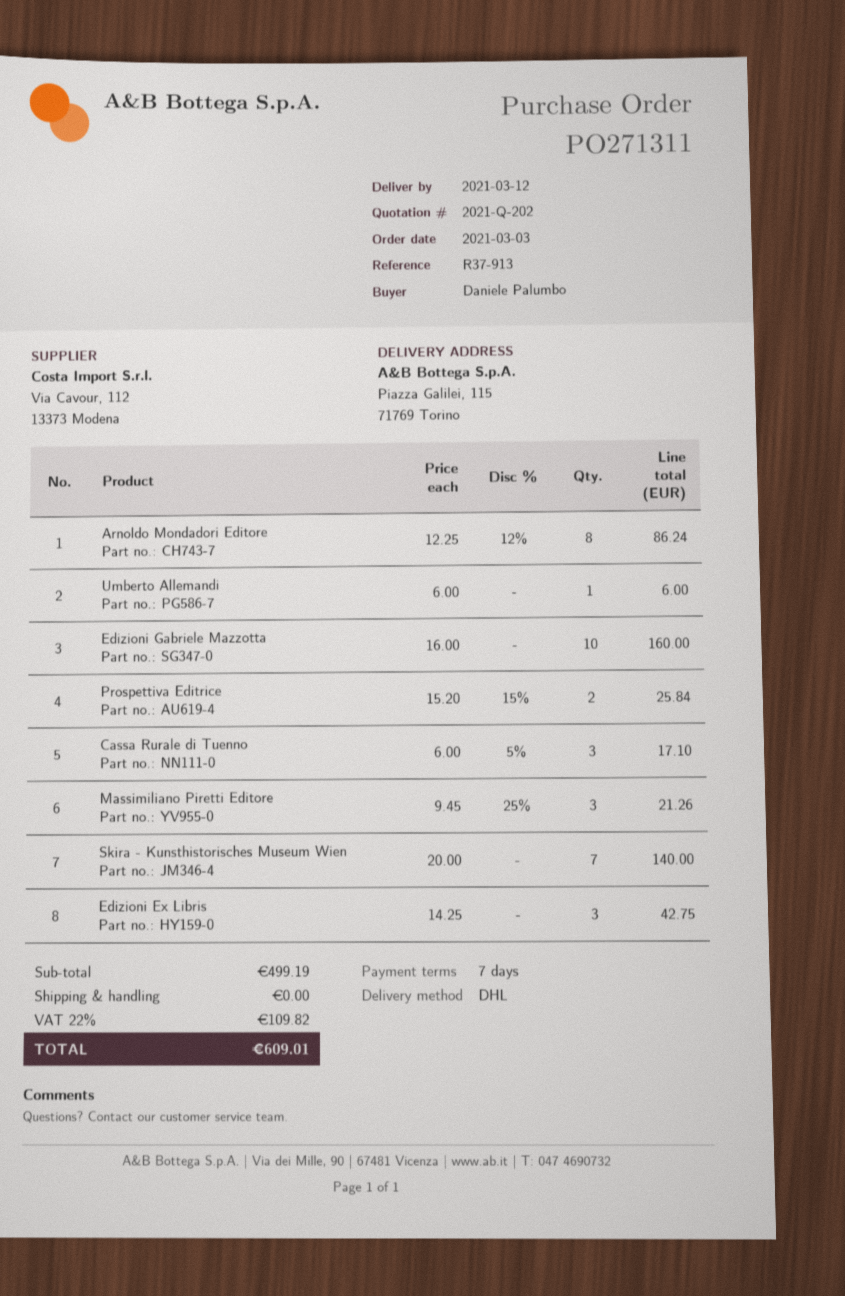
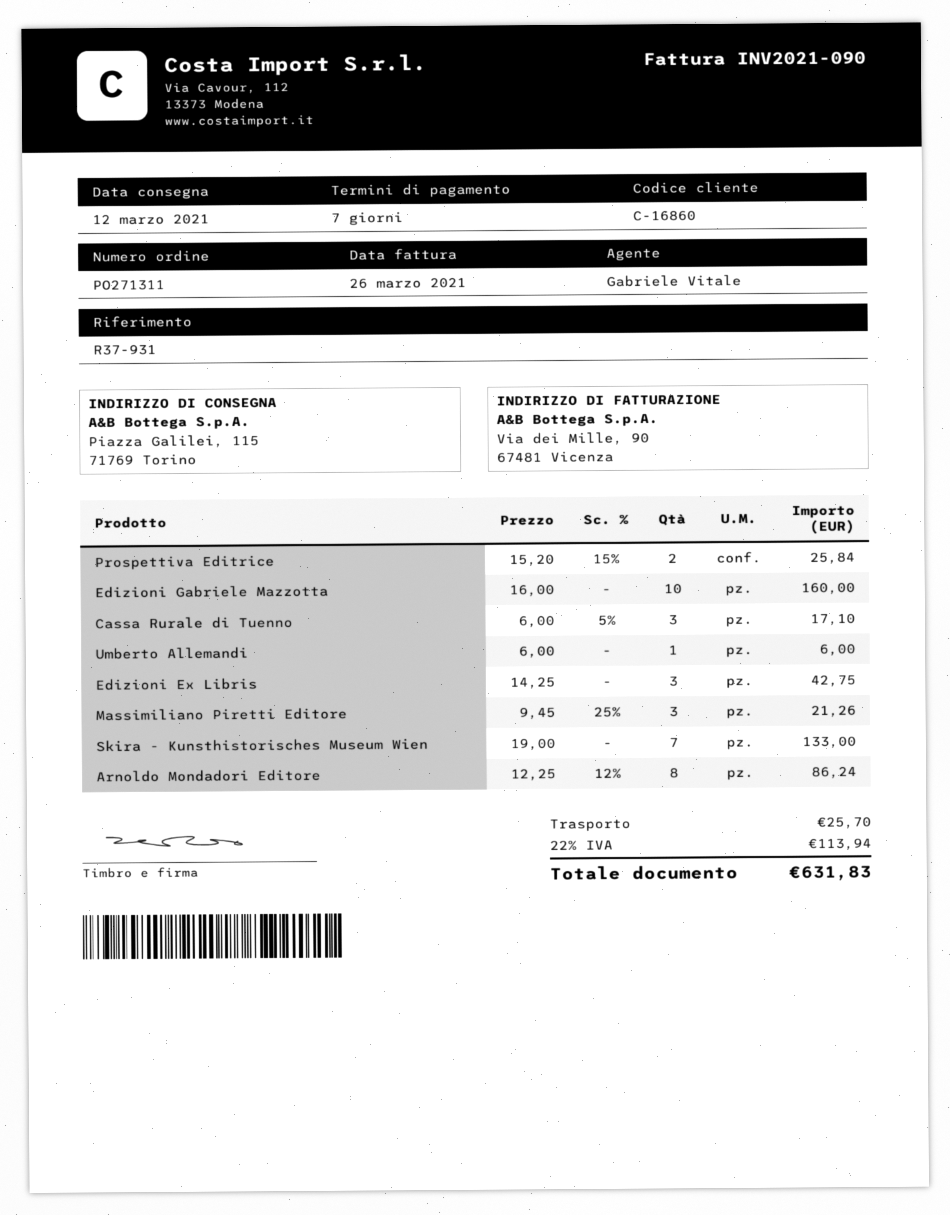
reference: R37-913 -> R37-931
Skira - Kunsthistorisches Museum Wien: 7 x 20.00 = 140.00 -> 7 x 19.00 = 133.00
shipping: 0.00 -> 25.70
tax: 22% = 109.82 -> 22% = 113.94
total: 609.01 -> 631.83

